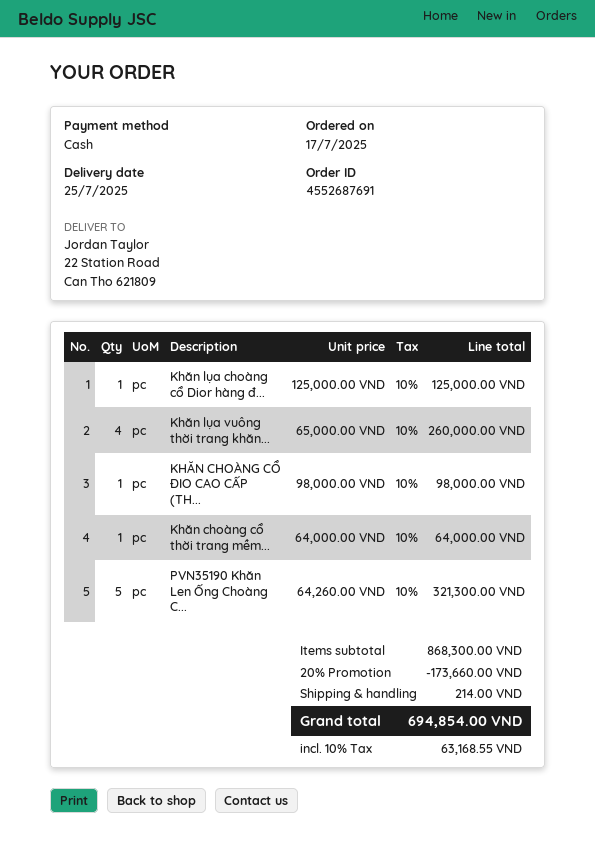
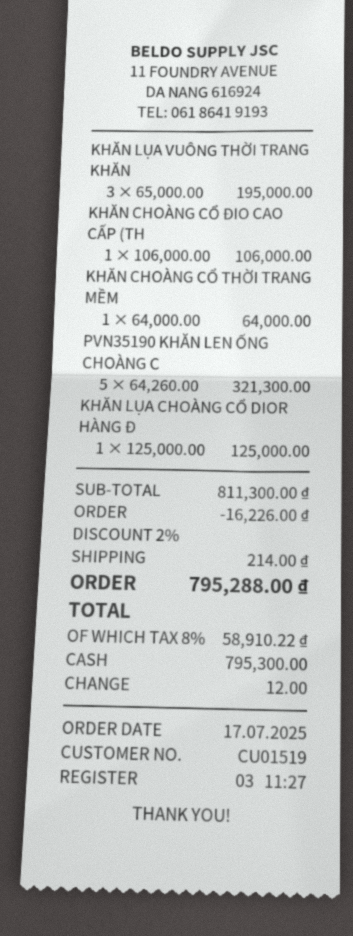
Khăn lụa vuông thời trang khăn...: 4 x 65000.00 = 260000.00 -> 3 x 65000.00 = 195000.00
KHĂN CHOÀNG CỔ ĐIO CAO CẤP (TH...: 1 x 98000.00 = 98000.00 -> 1 x 106000.00 = 106000.00
subtotal: 868300.00 -> 811300.00
discount: 20% = 173660.00 -> 2% = 16226.00
tax: 10% = 63168.55 -> 8% = 58910.22
total: 694854.00 -> 795288.00

